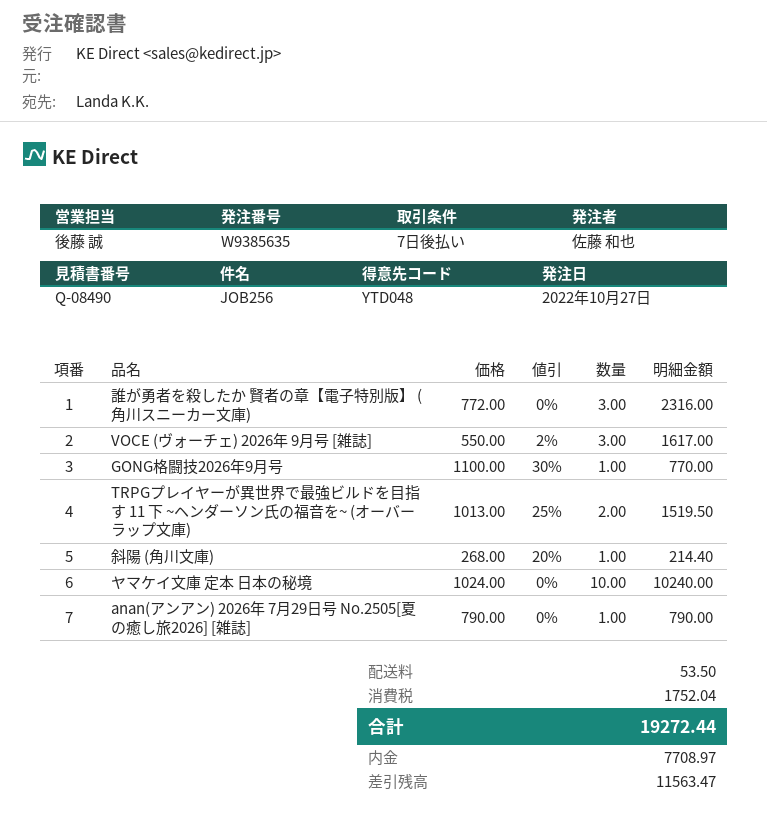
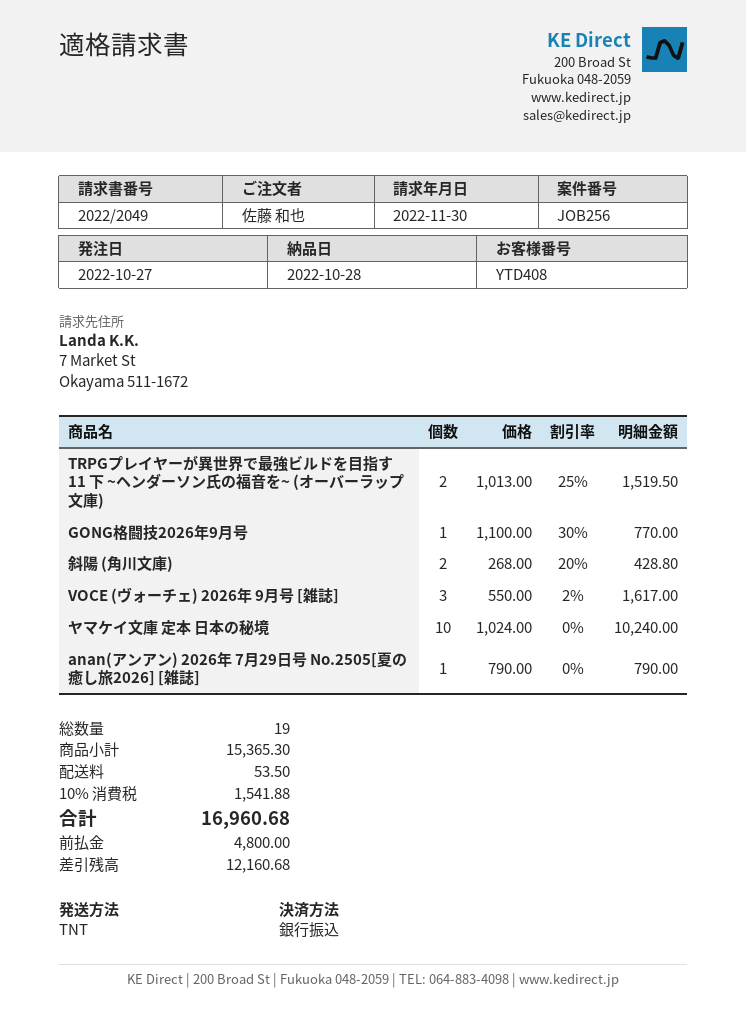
customer number: YTD048 -> YTD408
誰が勇者を殺したか 賢者の章【電子特別版】 (角川スニーカー文庫): 3 x 772.00 = 2316.00 -> none
斜陽 (角川文庫): 1 x 268.00 - 20% = 214.40 -> 2 x 268.00 - 20% = 428.80
tax: 1752.04 -> 1541.88
total: 19272.44 -> 16960.68
deposit: 7708.97 -> 4800.00
balance: 11563.47 -> 12160.68

